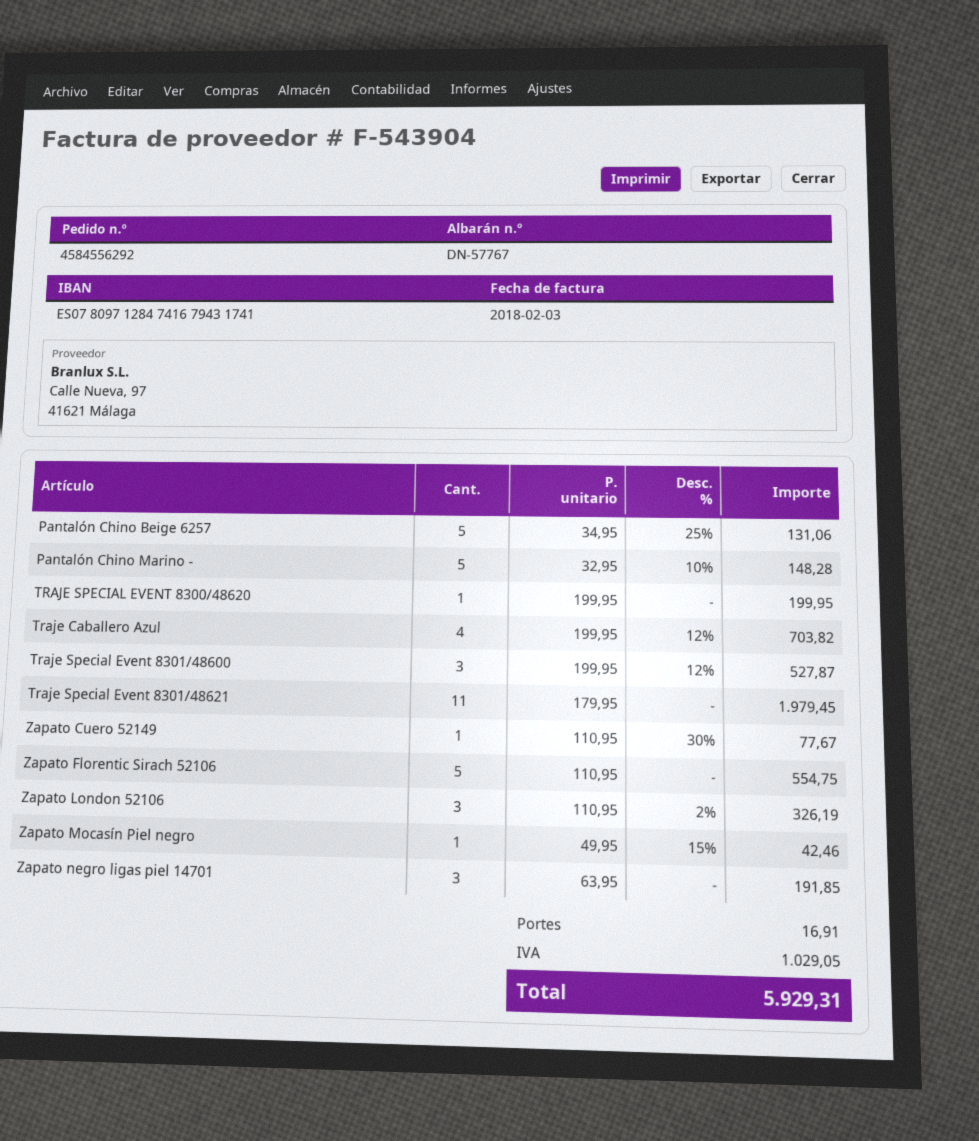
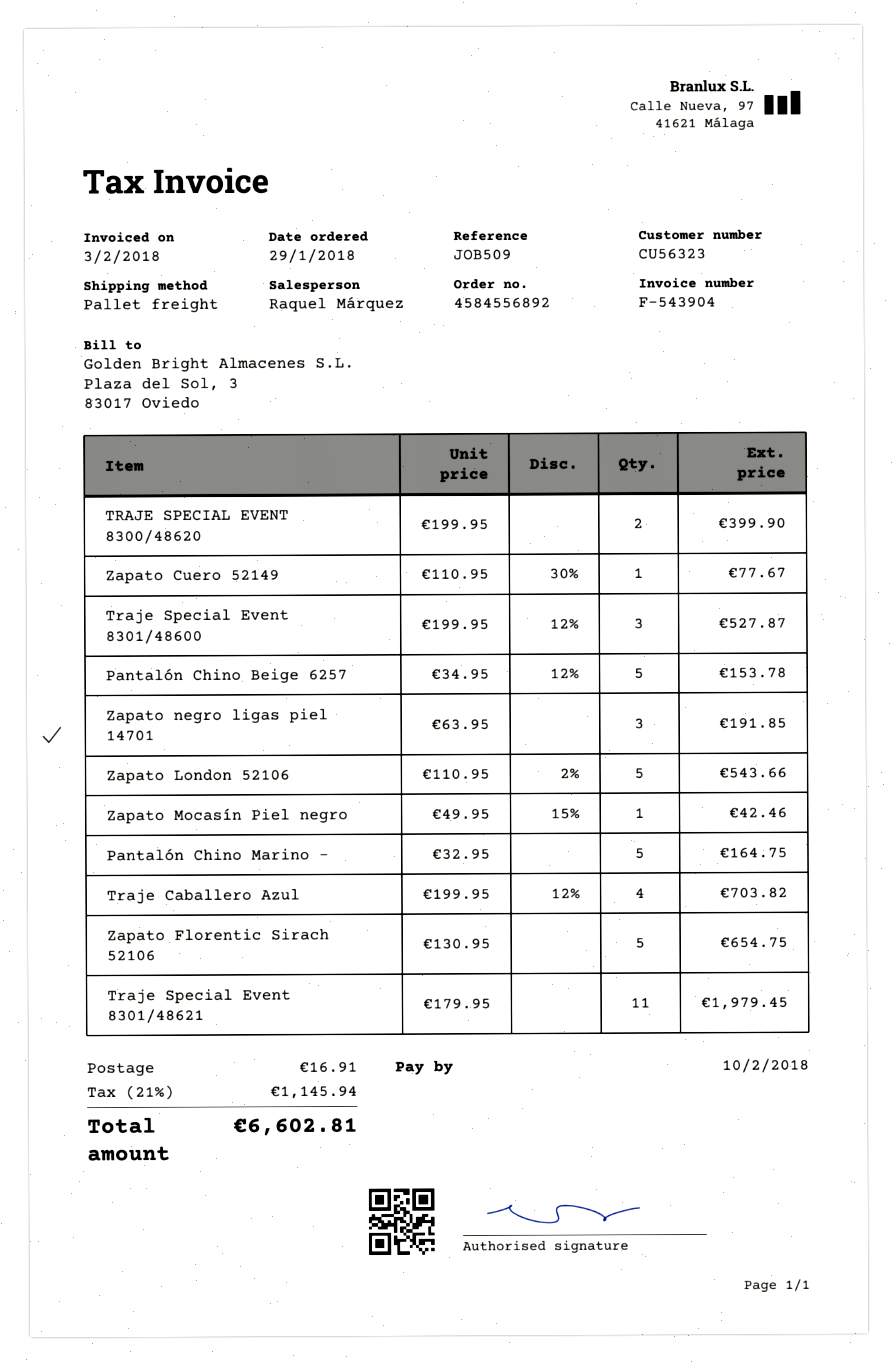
order number: 4584556292 -> 4584556892
Pantalón Chino Beige 6257: 5 x 34.95 - 25% = 131.06 -> 5 x 34.95 - 12% = 153.78
Pantalón Chino Marino -: 5 x 32.95 - 10% = 148.28 -> 5 x 32.95 = 164.75
TRAJE SPECIAL EVENT 8300/48620: 1 x 199.95 = 199.95 -> 2 x 199.95 = 399.90
Zapato Florentic Sirach 52106: 5 x 110.95 = 554.75 -> 5 x 130.95 = 654.75
Zapato London 52106: 3 x 110.95 - 2% = 326.19 -> 5 x 110.95 - 2% = 543.66
tax: 1029.05 -> 1145.94
total: 5929.31 -> 6602.81

